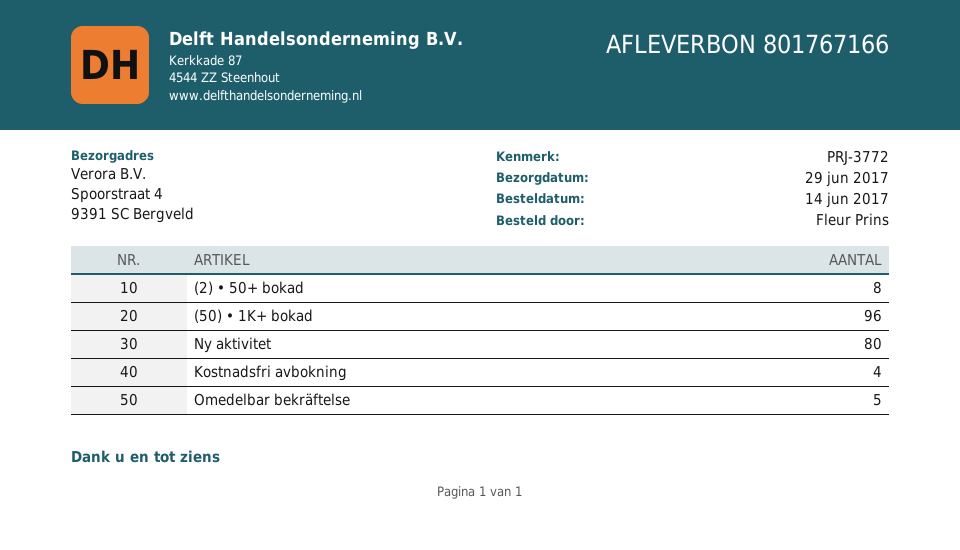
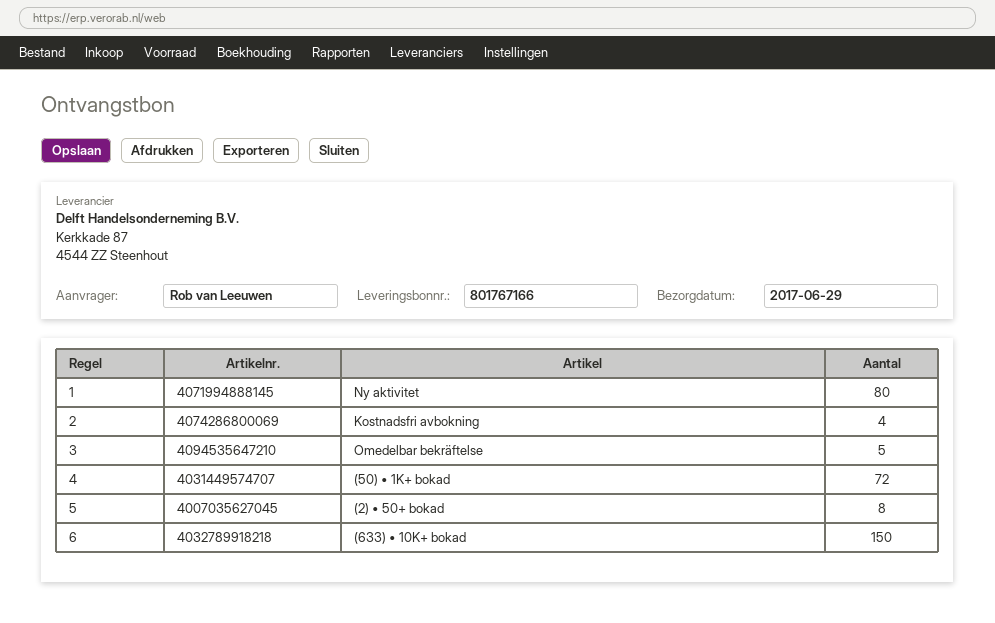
ordered by: Fleur Prins -> Rob van Leeuwen
(50) • 1K+ bokad: 96 -> 72
(633) • 10K+ bokad: none -> 150

